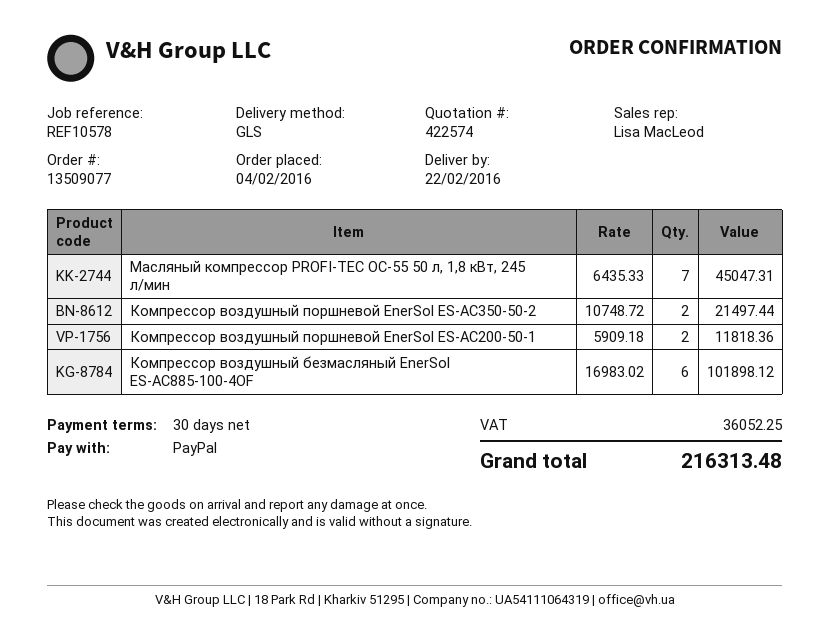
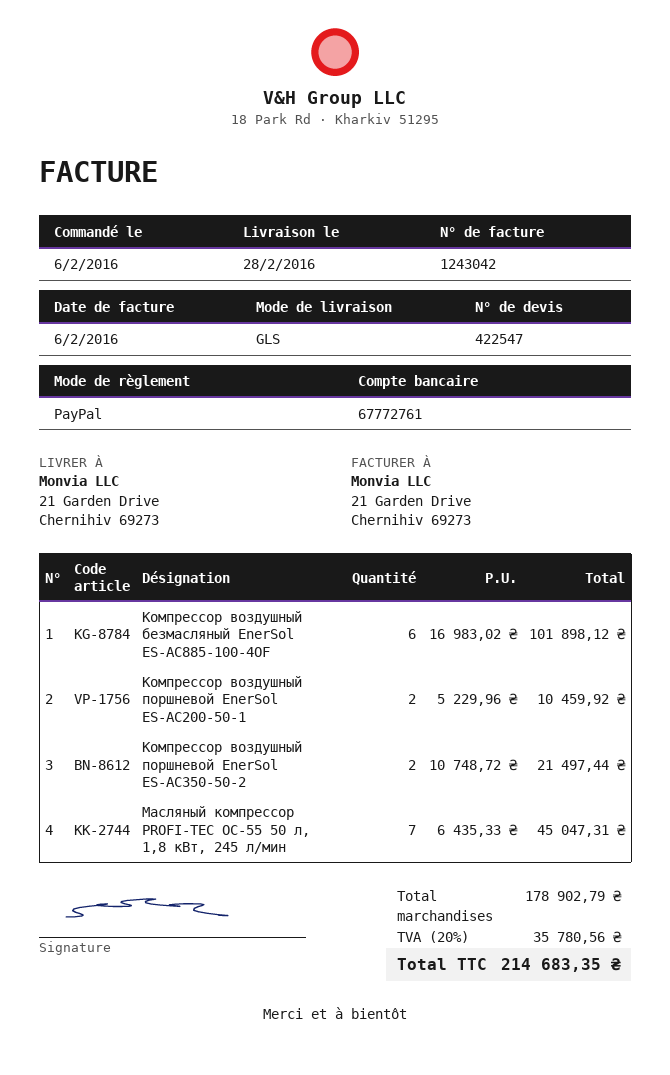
quote number: 422574 -> 422547
order date: 2016-02-04 -> 2016-02-06
delivery date: 2016-02-22 -> 2016-02-28
Компрессор воздушный поршневой EnerSol ES-AC200-50-1: 2 x 5909.18 = 11818.36 -> 2 x 5229.96 = 10459.92
tax: 36052.25 -> 35780.56
total: 216313.48 -> 214683.35

